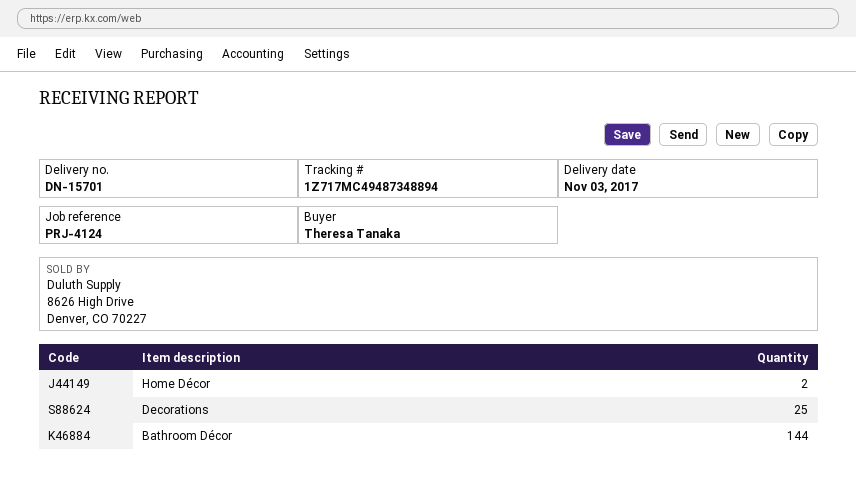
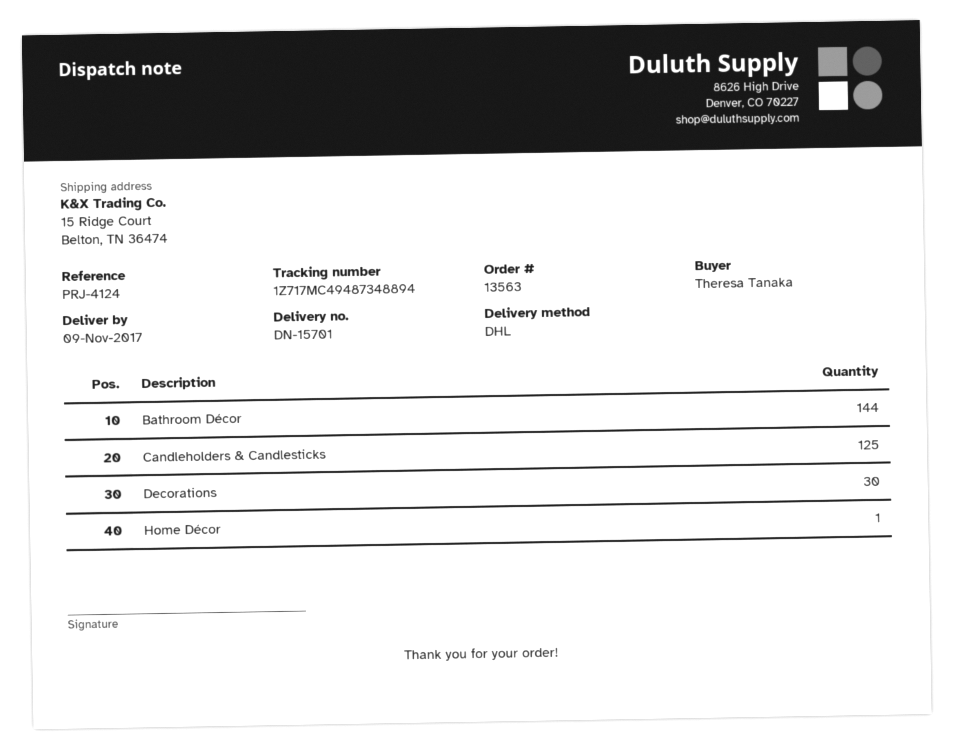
delivery date: 2017-11-03 -> 2017-11-09
Home Décor: 2 -> 1
Decorations: 25 -> 30
Candleholders & Candlesticks: none -> 125

